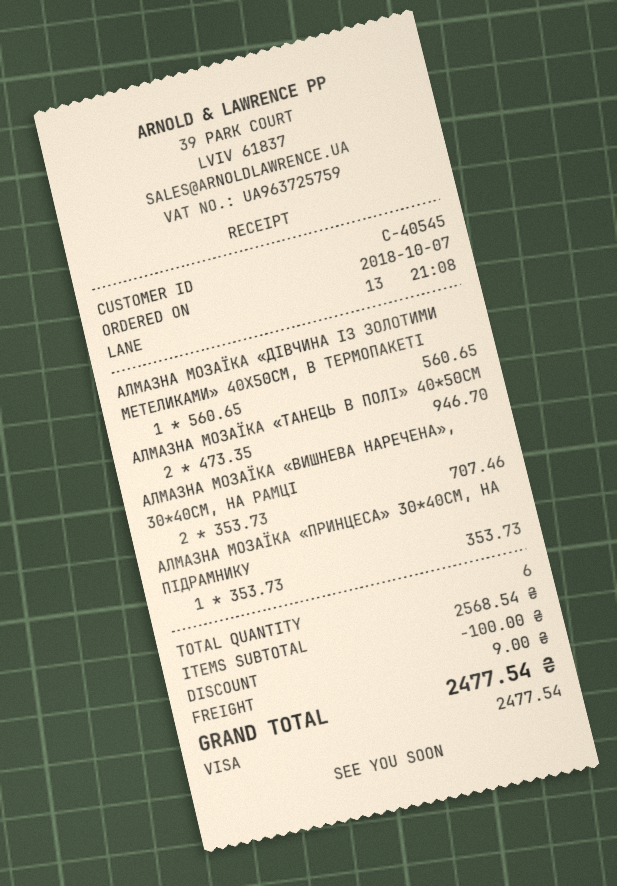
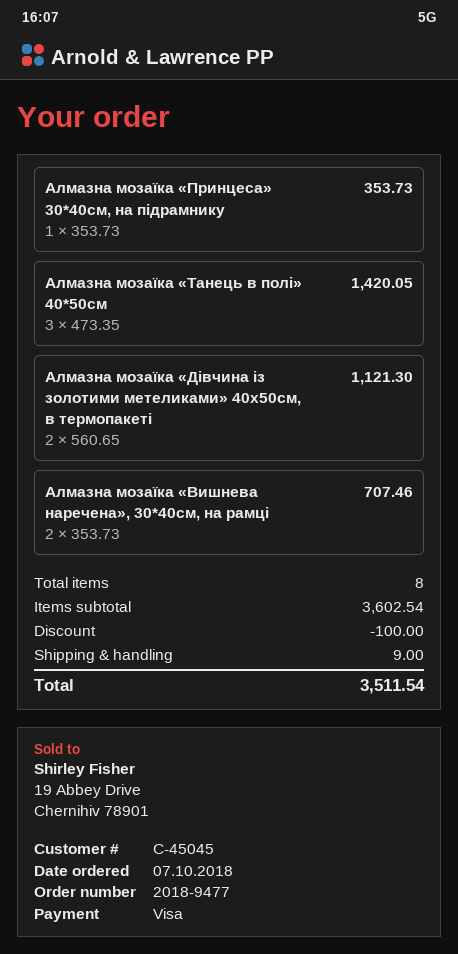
customer number: C-40545 -> C-45045
АЛМАЗНА МОЗАЇКА «ДІВЧИНА ІЗ ЗОЛОТИМИ МЕТЕЛИКАМИ» 40Х50СМ, В ТЕРМОПАКЕТІ: 1 x 560.65 = 560.65 -> 2 x 560.65 = 1121.30
АЛМАЗНА МОЗАЇКА «ТАНЕЦЬ В ПОЛІ» 40*50СМ: 2 x 473.35 = 946.70 -> 3 x 473.35 = 1420.05
total quantity: 6 -> 8
subtotal: 2568.54 -> 3602.54
total: 2477.54 -> 3511.54

